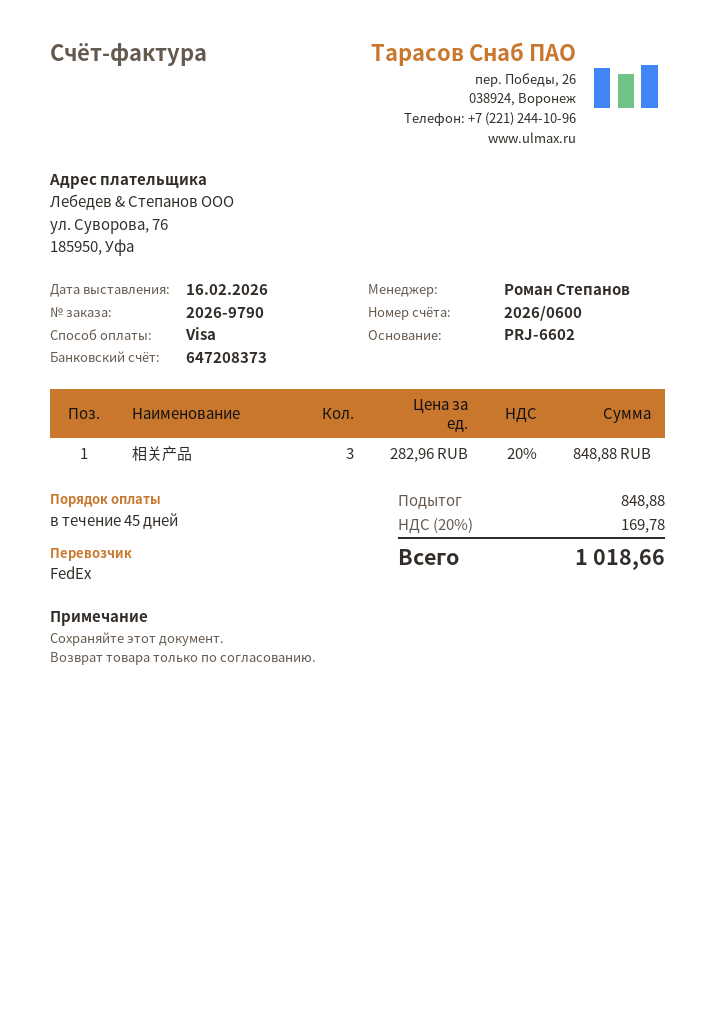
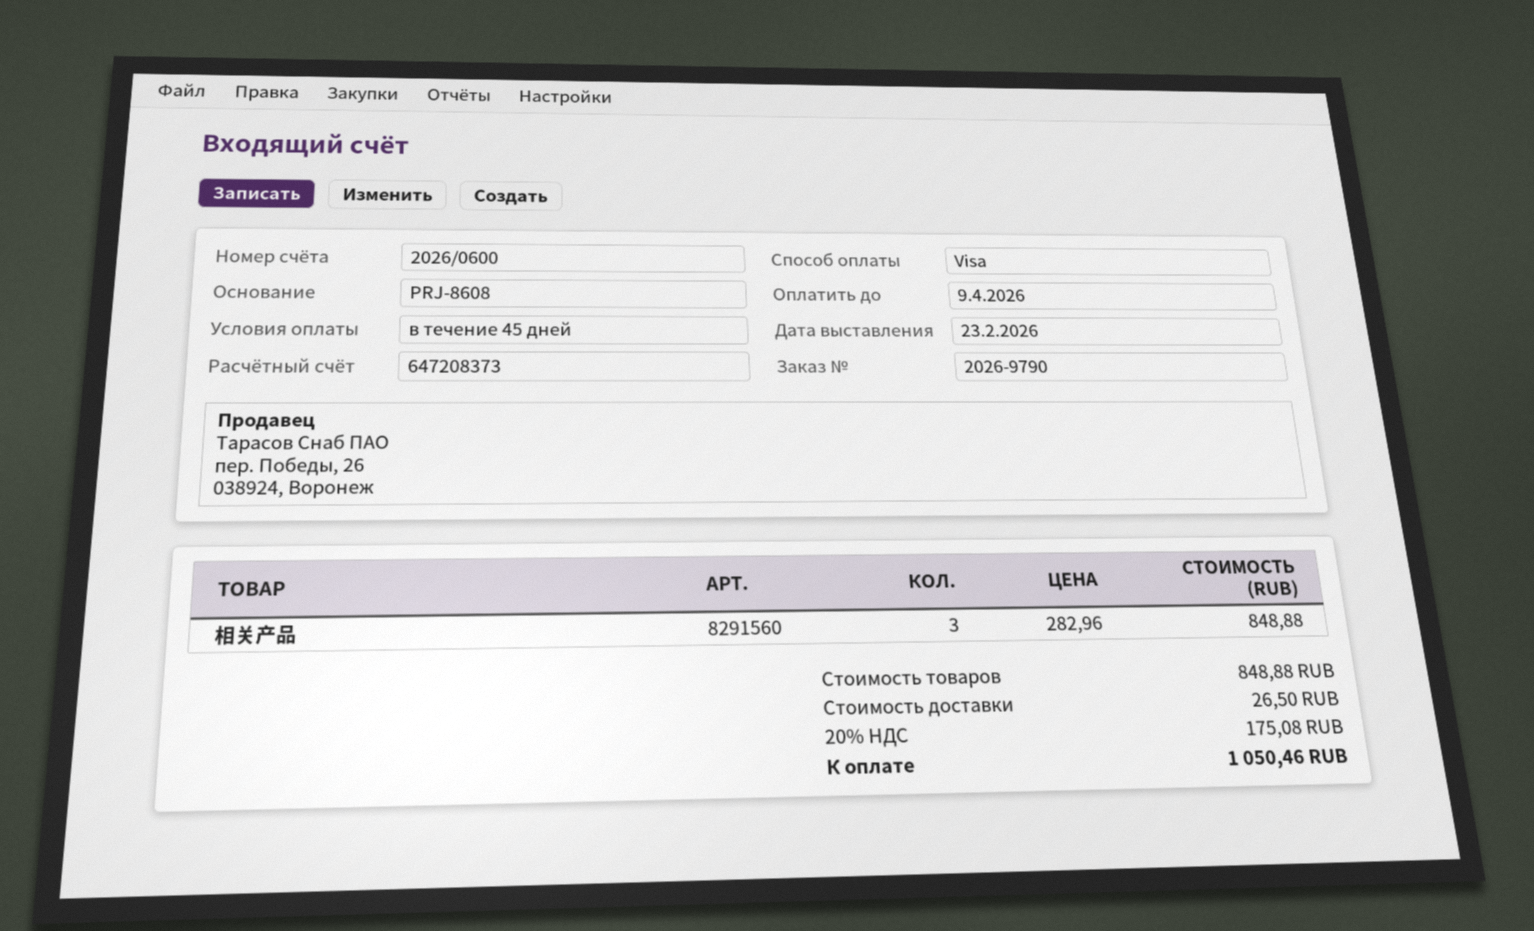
invoice date: 2026-02-16 -> 2026-02-23
reference: PRJ-6602 -> PRJ-8608
shipping: none -> 26.50
tax: 20% = 169.78 -> 20% = 175.08
total: 1018.66 -> 1050.46

